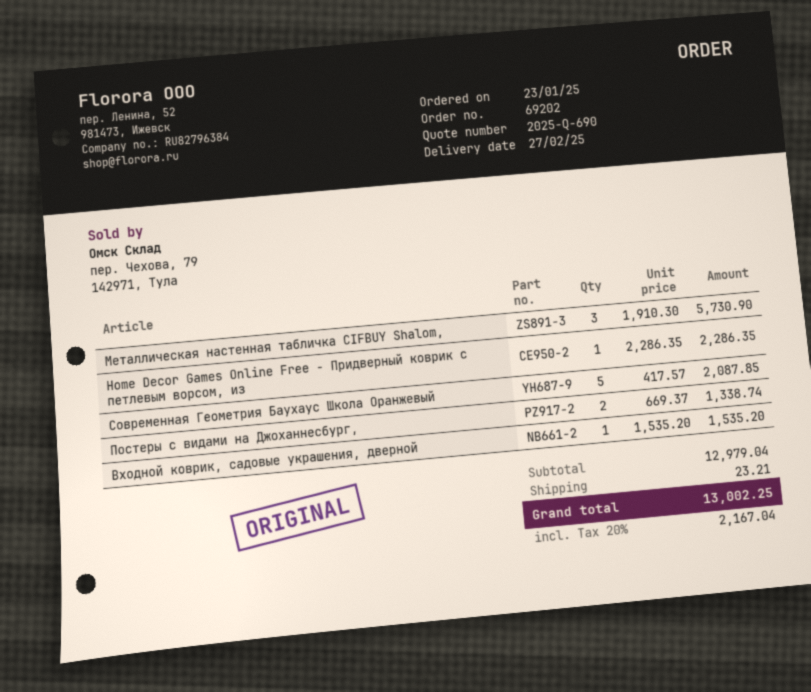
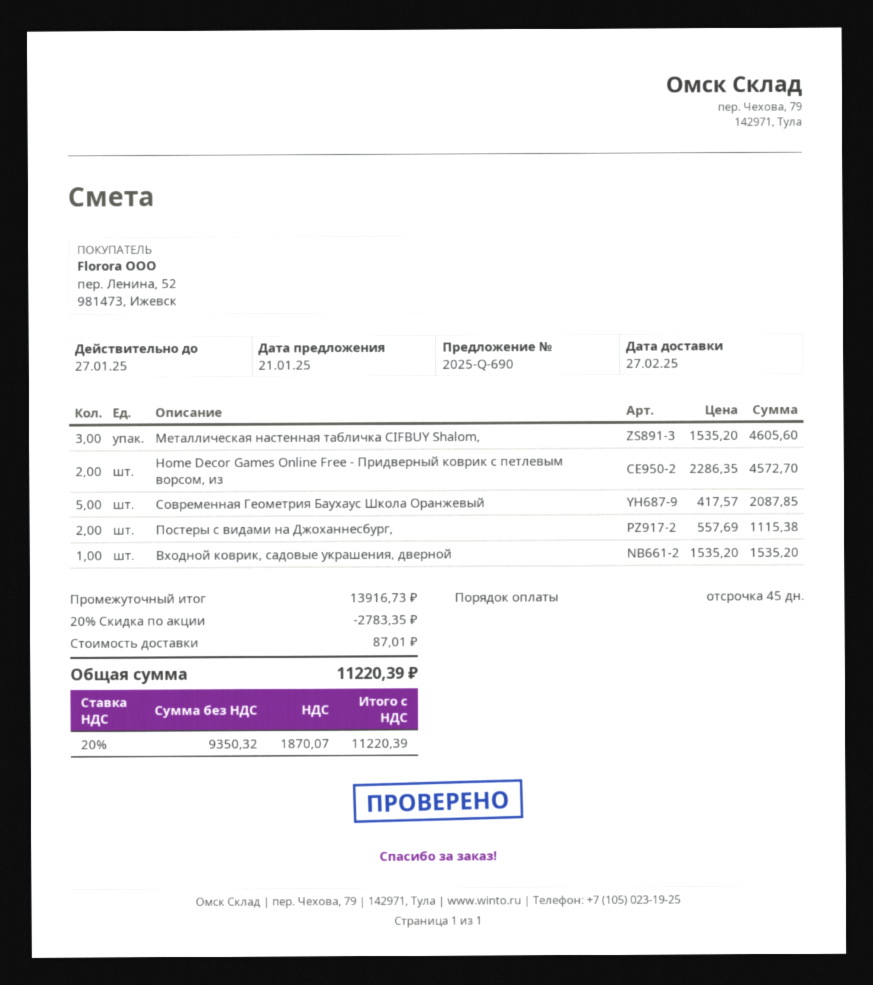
Металлическая настенная табличка CIFBUY Shalom,: 3 x 1910.30 = 5730.90 -> 3 x 1535.20 = 4605.60
Home Decor Games Online Free - Придверный коврик с петлевым ворсом, из: 1 x 2286.35 = 2286.35 -> 2 x 2286.35 = 4572.70
Постеры с видами на Джоханнесбург,: 2 x 669.37 = 1338.74 -> 2 x 557.69 = 1115.38
subtotal: 12979.04 -> 13916.73
discount: none -> 20% = 2783.35
shipping: 23.21 -> 87.01
tax: 20% = 2167.04 -> 20% = 1870.07
total: 13002.25 -> 11220.39

